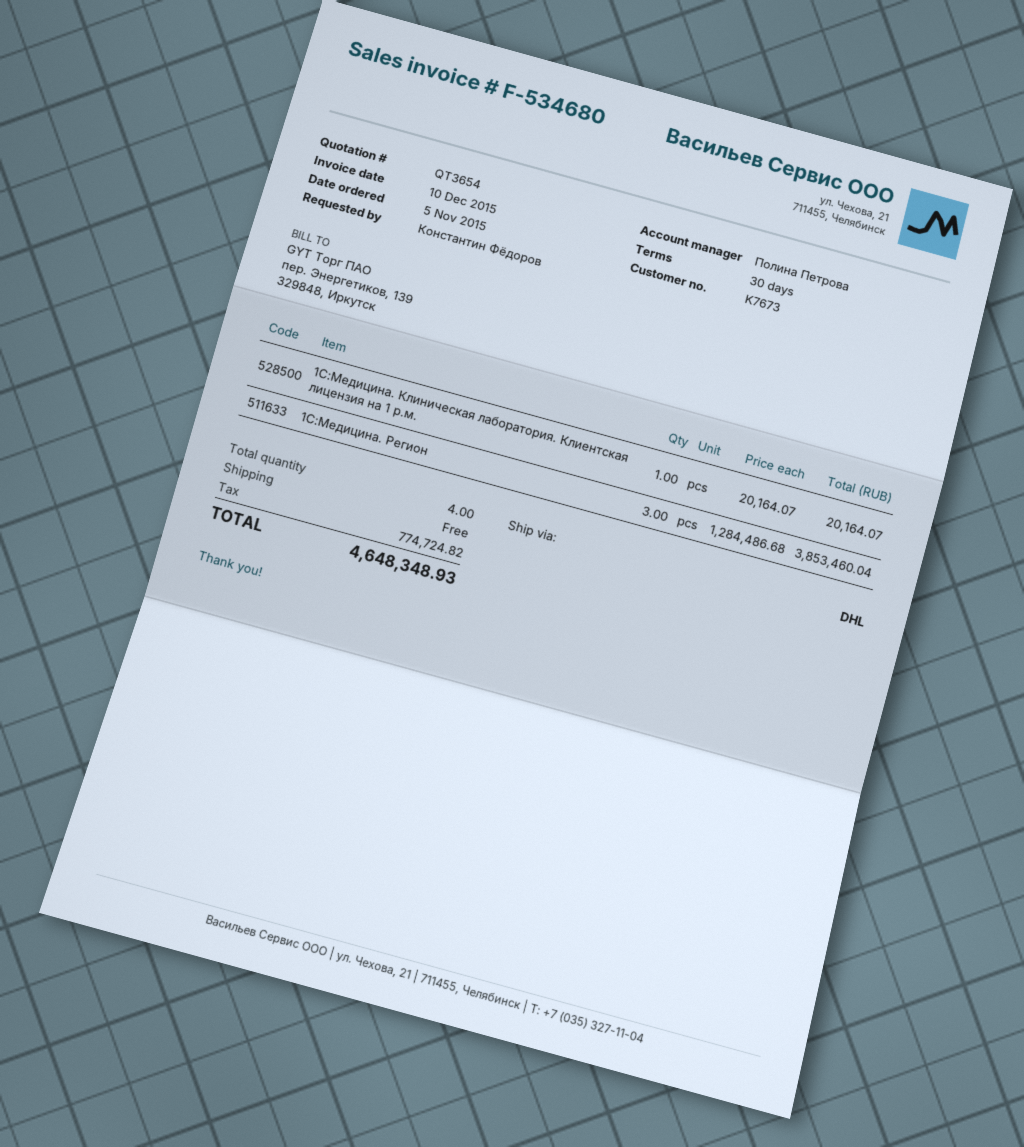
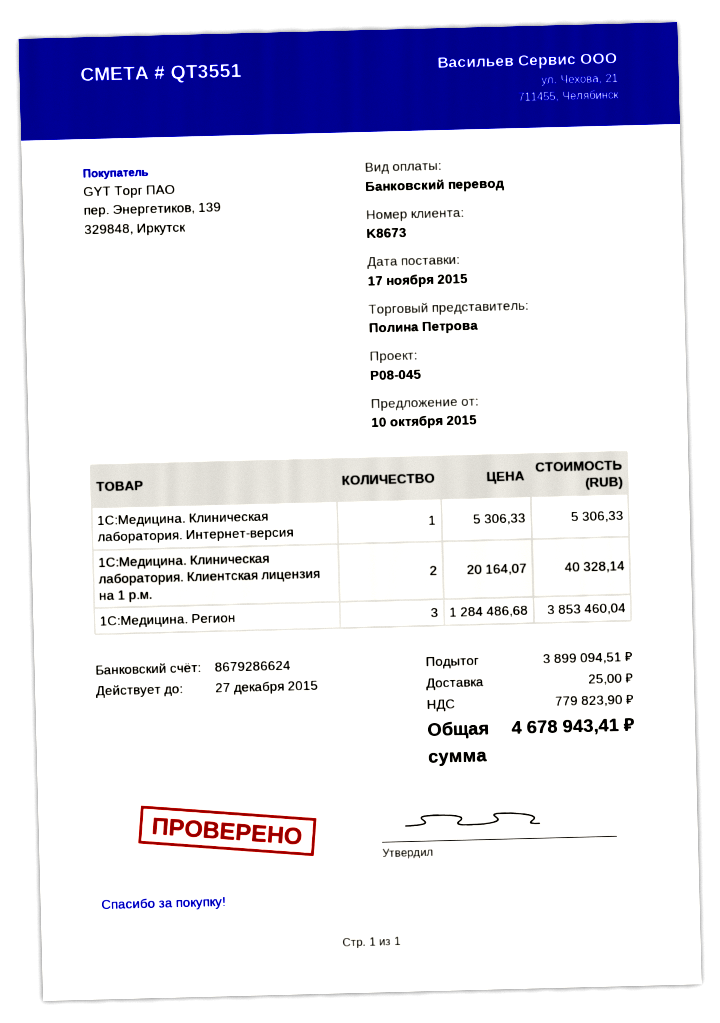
quote number: QT3654 -> QT3551
customer number: K7673 -> K8673
1С:Медицина. Клиническая лаборатория. Клиентская лицензия на 1 р.м.: 1 x 20164.07 = 20164.07 -> 2 x 20164.07 = 40328.14
1С:Медицина. Клиническая лаборатория. Интернет-версия: none -> 1 x 5306.33 = 5306.33
shipping: 0.00 -> 25.00
tax: 774724.82 -> 779823.90
total: 4648348.93 -> 4678943.41

